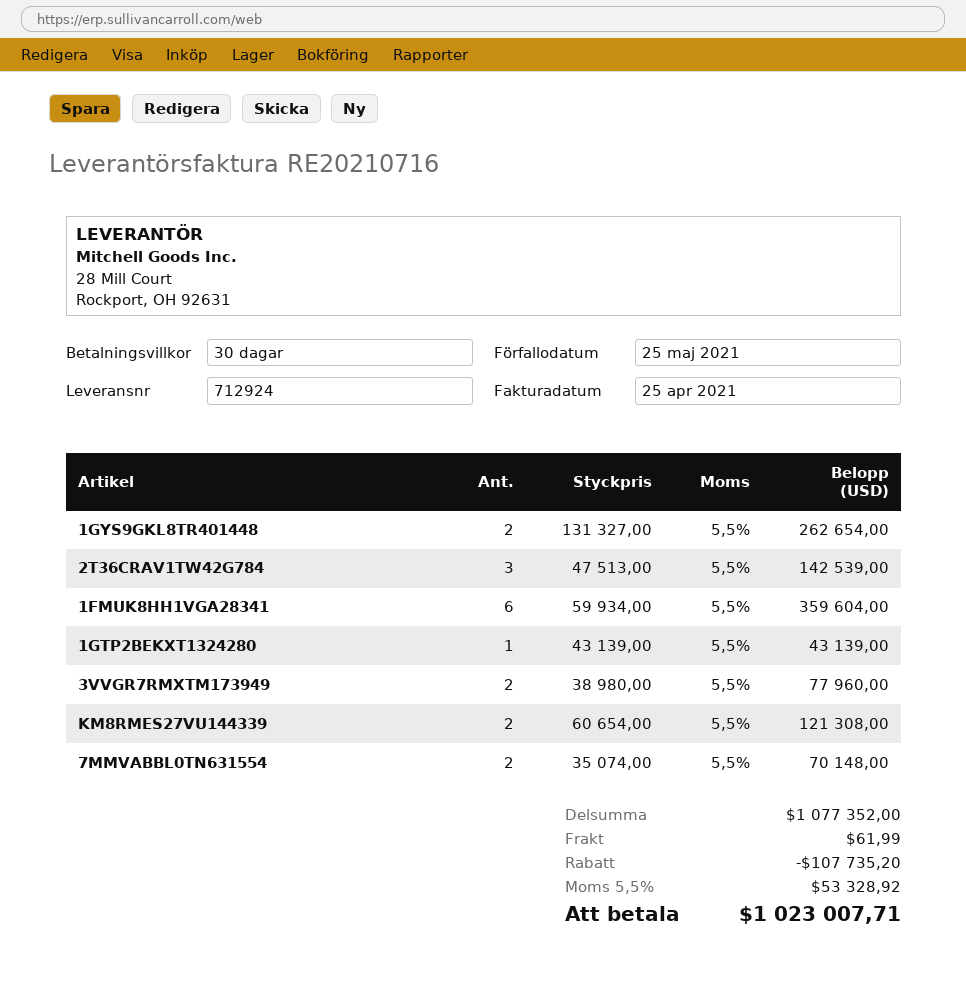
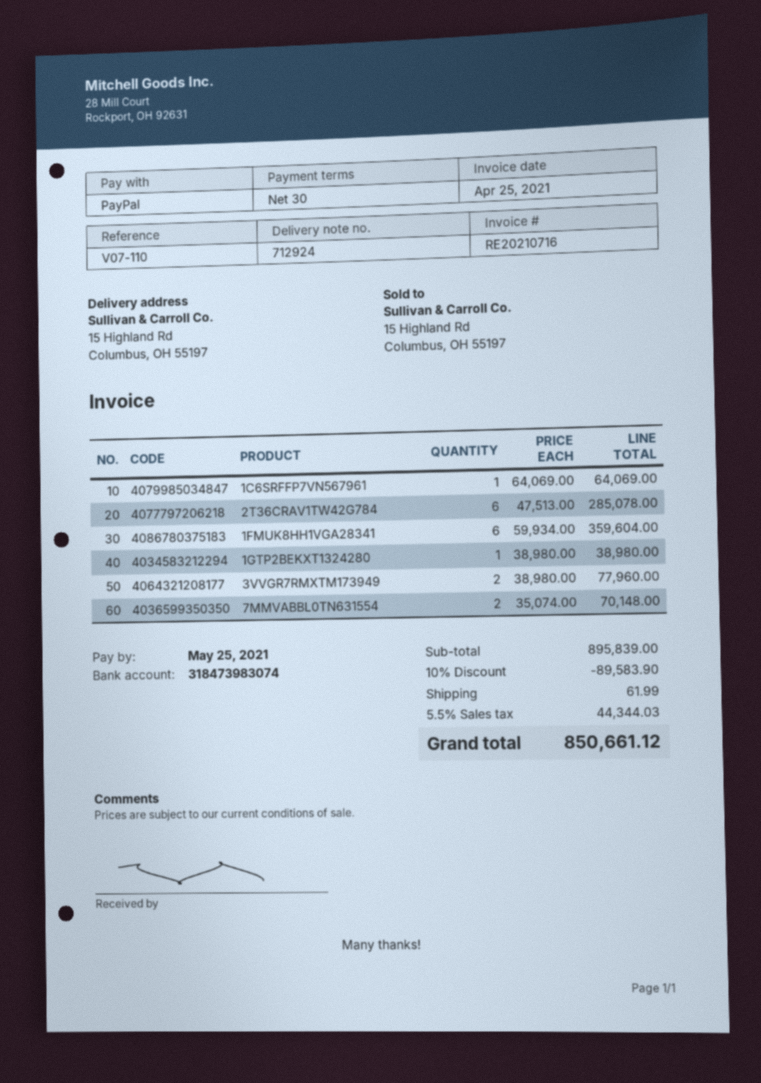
1GYS9GKL8TR401448: 2 x 131327.00 = 262654.00 -> none
2T36CRAV1TW42G784: 3 x 47513.00 = 142539.00 -> 6 x 47513.00 = 285078.00
1GTP2BEKXT1324280: 1 x 43139.00 = 43139.00 -> 1 x 38980.00 = 38980.00
KM8RMES27VU144339: 2 x 60654.00 = 121308.00 -> none
1C6SRFFP7VN567961: none -> 1 x 64069.00 = 64069.00
subtotal: 1077352.00 -> 895839.00
discount: 107735.20 -> 89583.90
tax: 5.5% = 53328.92 -> 5.5% = 44344.03
total: 1023007.71 -> 850661.12

